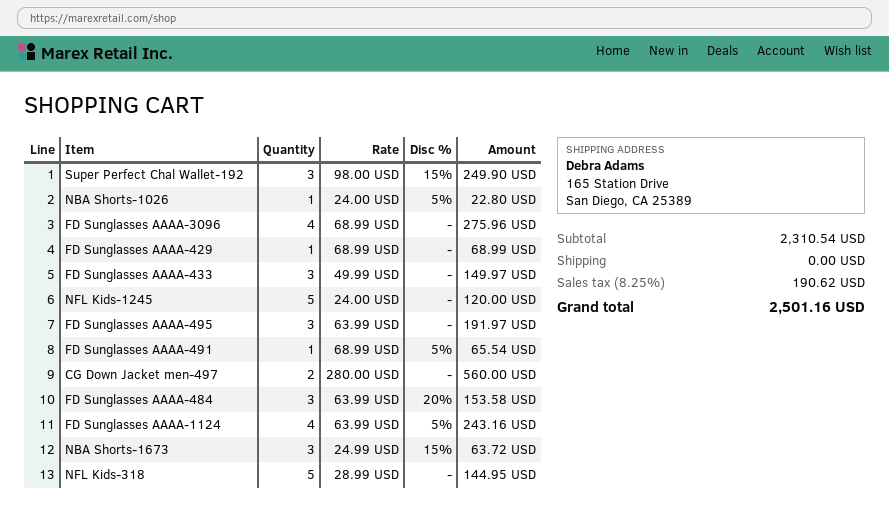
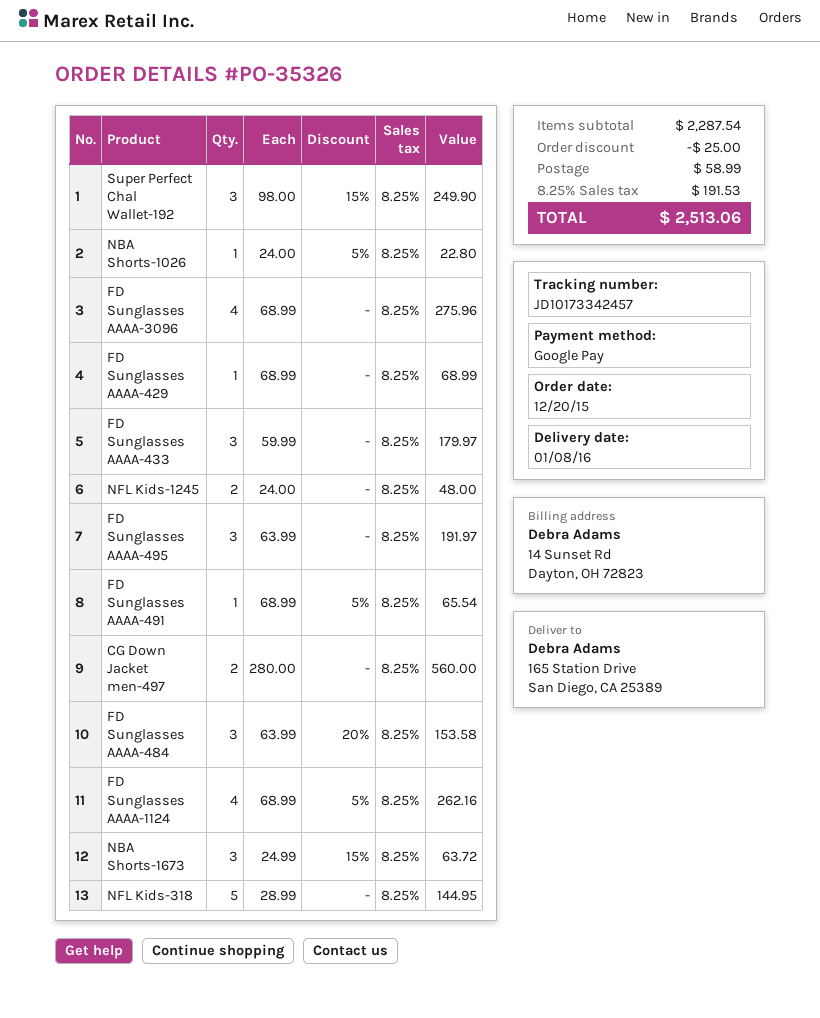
FD Sunglasses AAAA-433: 3 x 49.99 = 149.97 -> 3 x 59.99 = 179.97
NFL Kids-1245: 5 x 24.00 = 120.00 -> 2 x 24.00 = 48.00
FD Sunglasses AAAA-1124: 4 x 63.99 - 5% = 243.16 -> 4 x 68.99 - 5% = 262.16
subtotal: 2310.54 -> 2287.54
discount: none -> 25.00
shipping: 0.00 -> 58.99
tax: 8.25% = 190.62 -> 8.25% = 191.53
total: 2501.16 -> 2513.06

